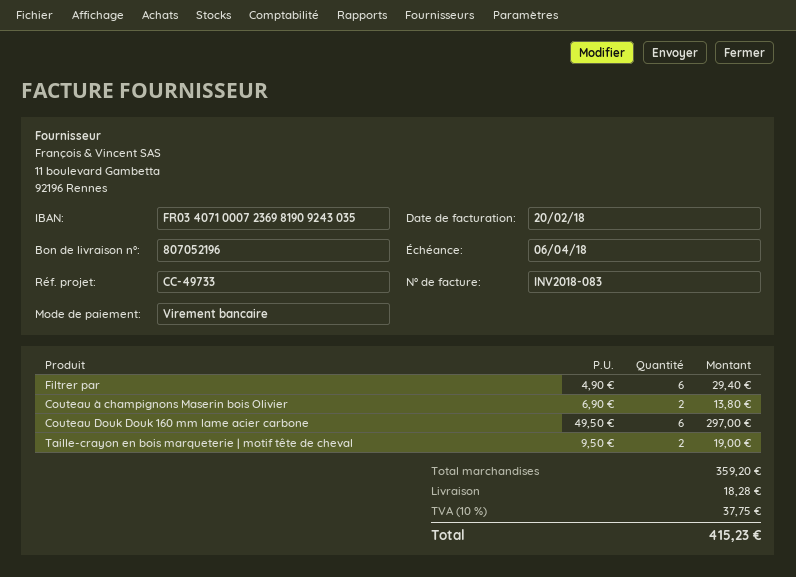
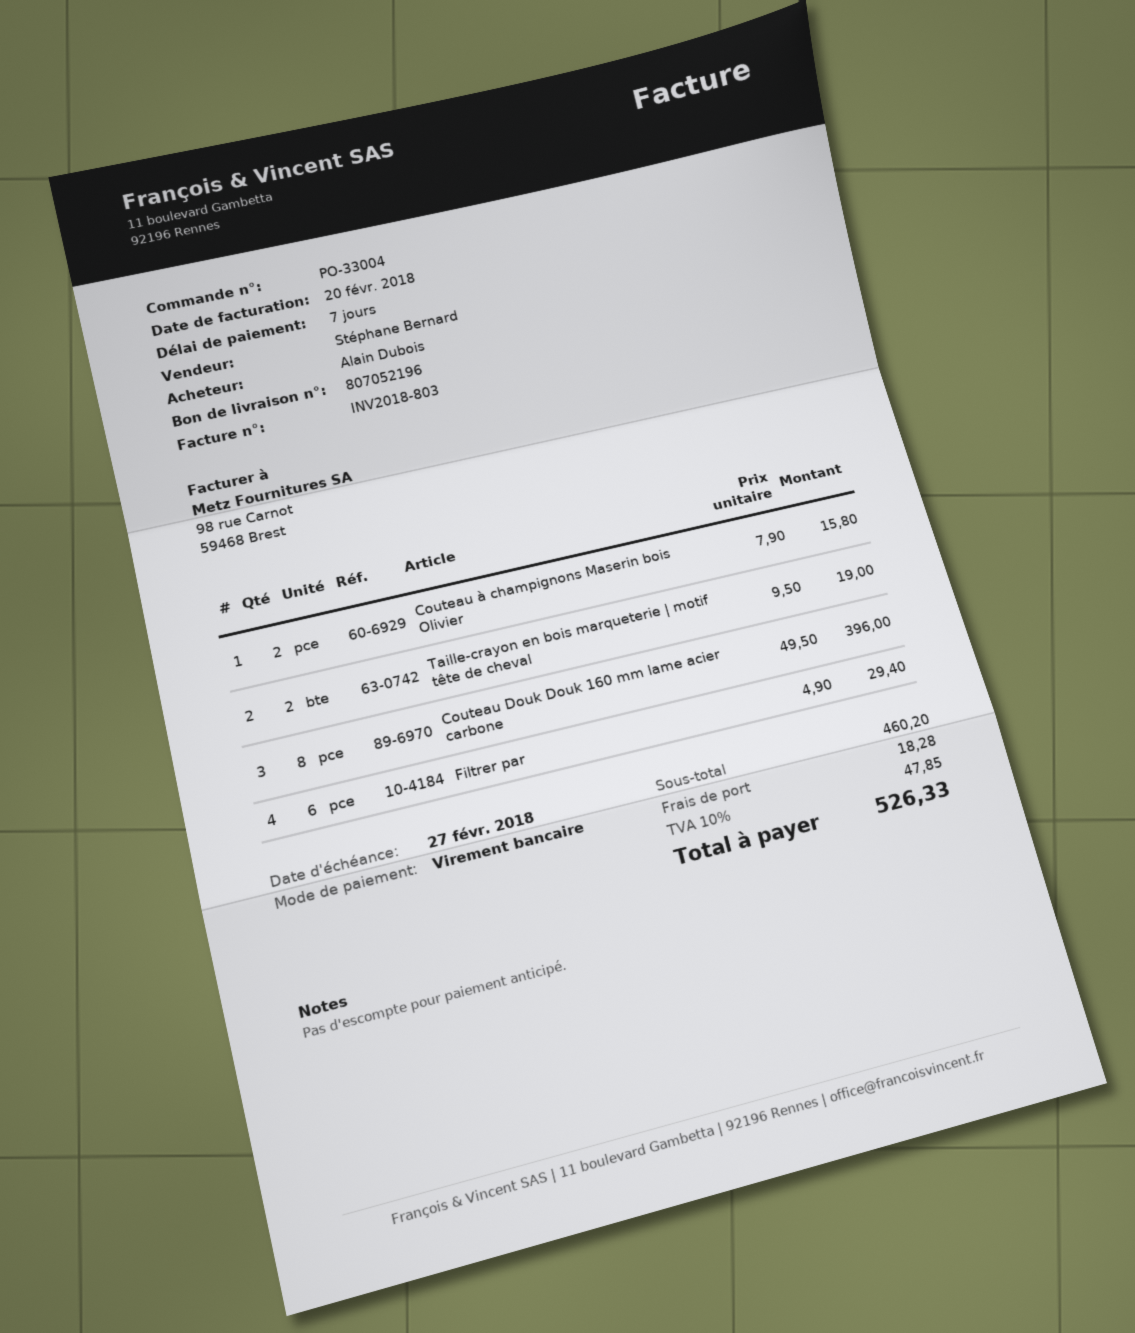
invoice number: INV2018-083 -> INV2018-803
due date: 2018-04-06 -> 2018-02-27
Couteau à champignons Maserin bois Olivier: 2 x 6.90 = 13.80 -> 2 x 7.90 = 15.80
Couteau Douk Douk 160 mm lame acier carbone: 6 x 49.50 = 297.00 -> 8 x 49.50 = 396.00
subtotal: 359.20 -> 460.20
tax: 10% = 37.75 -> 10% = 47.85
total: 415.23 -> 526.33

